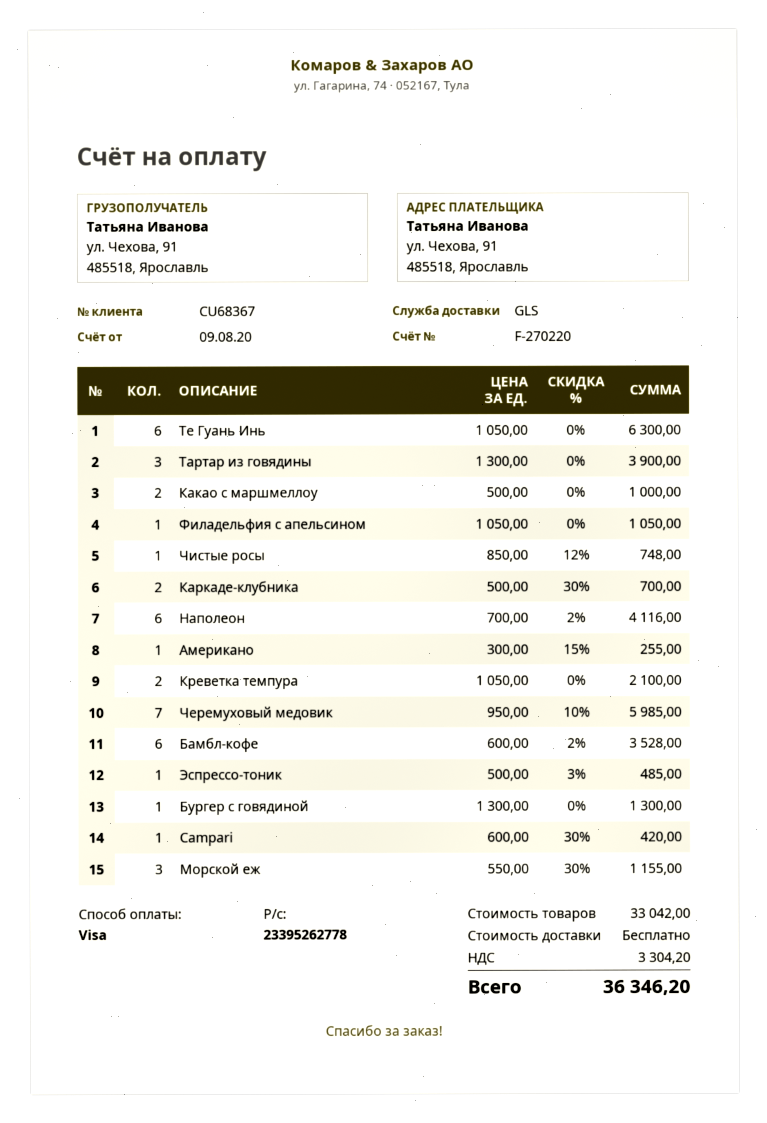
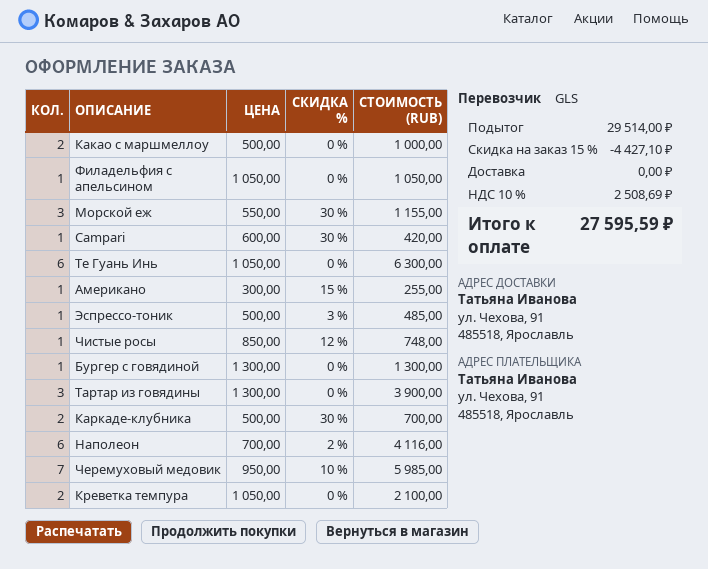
Бамбл-кофе: 6 x 600.00 - 2% = 3528.00 -> none
subtotal: 33042.00 -> 29514.00
discount: none -> 15% = 4427.10
tax: 3304.20 -> 2508.69
total: 36346.20 -> 27595.59

